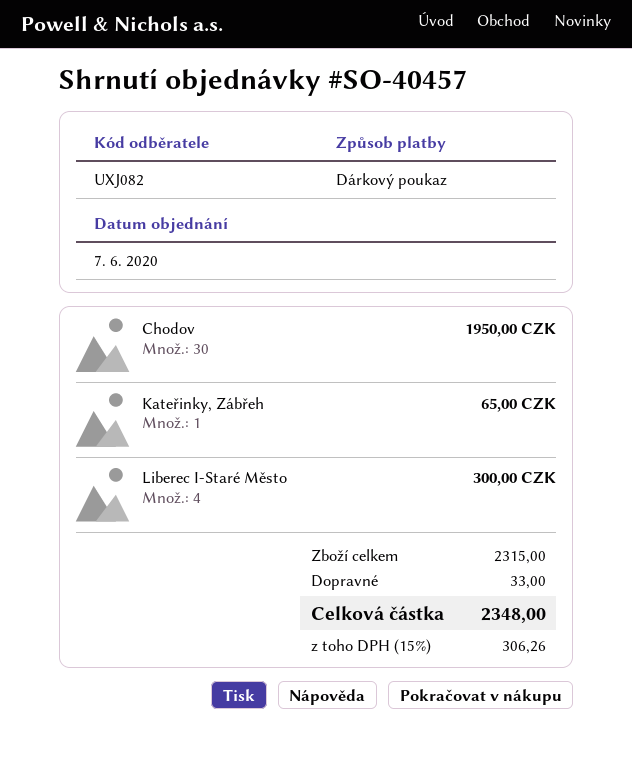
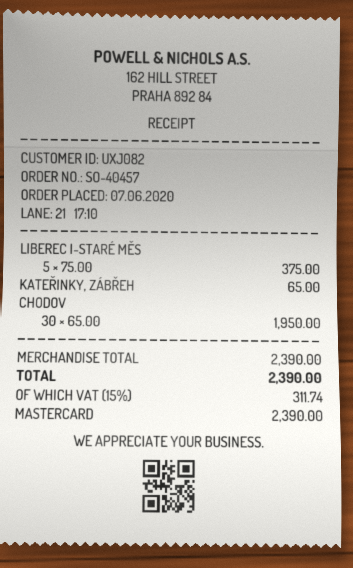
payment method: gift card -> Mastercard
Liberec I-Staré Město: 4 for 300.00 -> 5 for 375.00
subtotal: 2315.00 -> 2390.00
shipping: 33.00 -> none
tax: 15% = 306.26 -> 15% = 311.74
total: 2348.00 -> 2390.00

